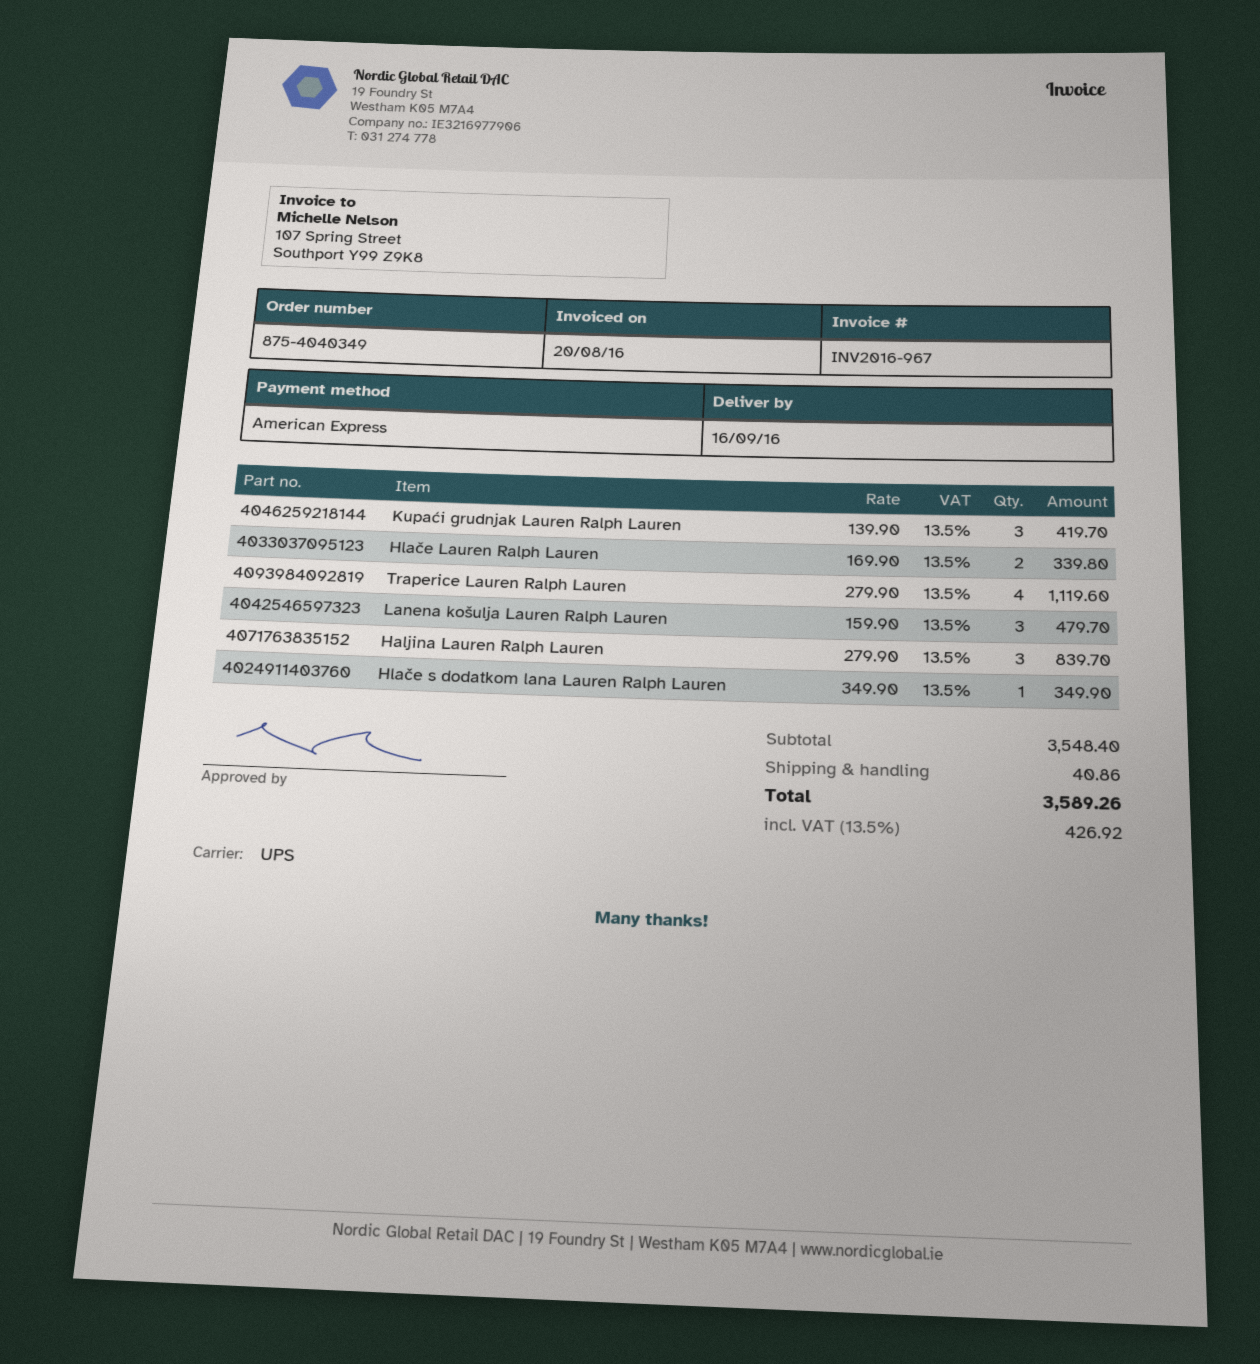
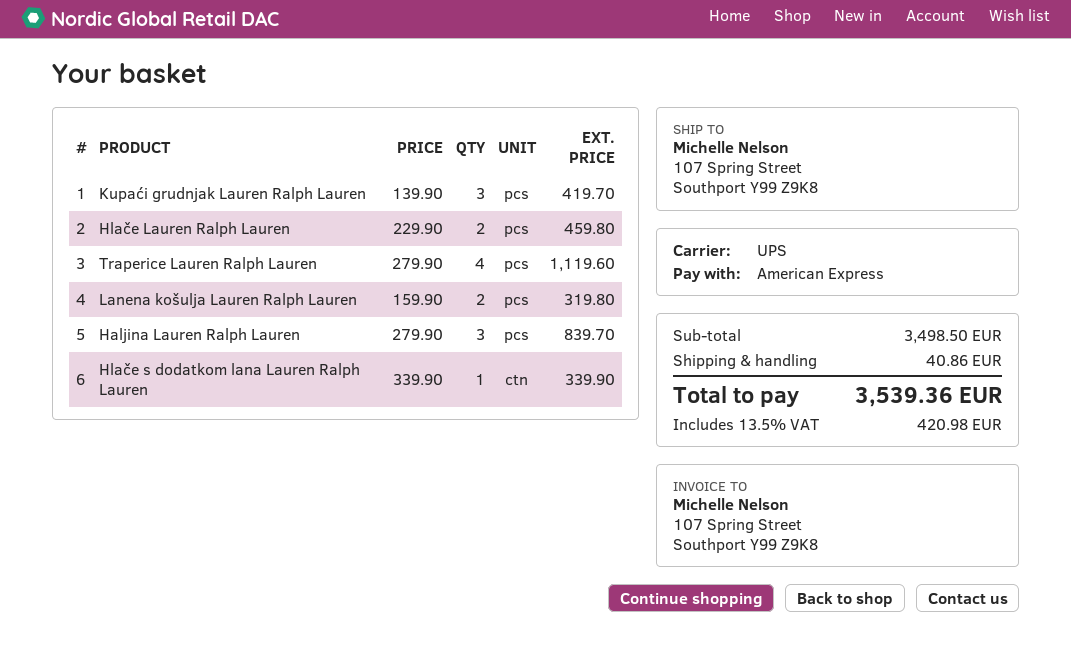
Hlače Lauren Ralph Lauren: 2 x 169.90 = 339.80 -> 2 x 229.90 = 459.80
Lanena košulja Lauren Ralph Lauren: 3 x 159.90 = 479.70 -> 2 x 159.90 = 319.80
Hlače s dodatkom lana Lauren Ralph Lauren: 1 x 349.90 = 349.90 -> 1 x 339.90 = 339.90
subtotal: 3548.40 -> 3498.50
tax: 13.5% = 426.92 -> 13.5% = 420.98
total: 3589.26 -> 3539.36

